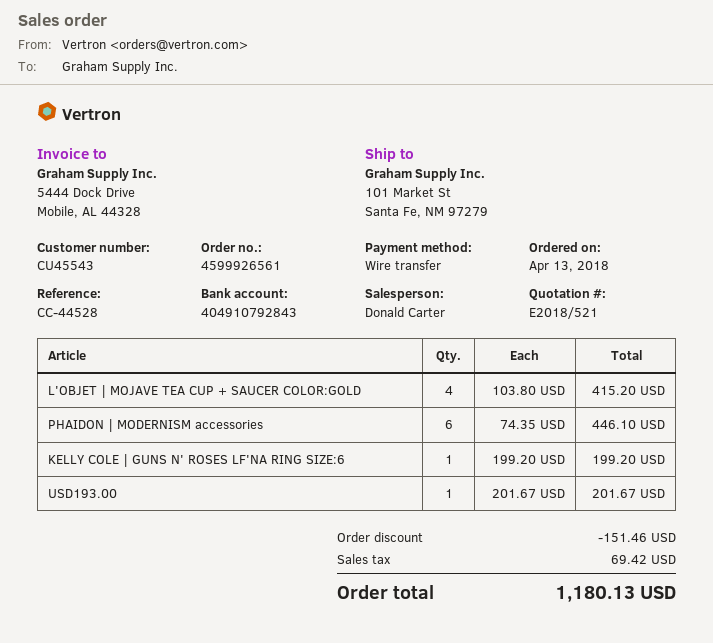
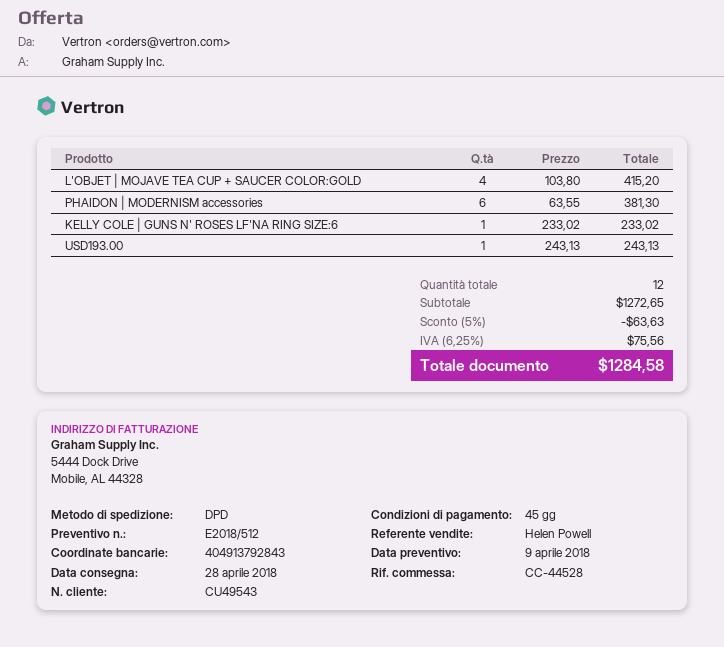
quote number: E2018/521 -> E2018/512
customer number: CU45543 -> CU49543
sales rep: Donald Carter -> Helen Powell
bank account: 404910792843 -> 404913792843
PHAIDON | MODERNISM accessories: 6 x 74.35 = 446.10 -> 6 x 63.55 = 381.30
KELLY COLE | GUNS N' ROSES LF'NA RING SIZE:6: 1 x 199.20 = 199.20 -> 1 x 233.02 = 233.02
USD193.00: 1 x 201.67 = 201.67 -> 1 x 243.13 = 243.13
discount: 151.46 -> 63.63
tax: 69.42 -> 75.56
total: 1180.13 -> 1284.58

